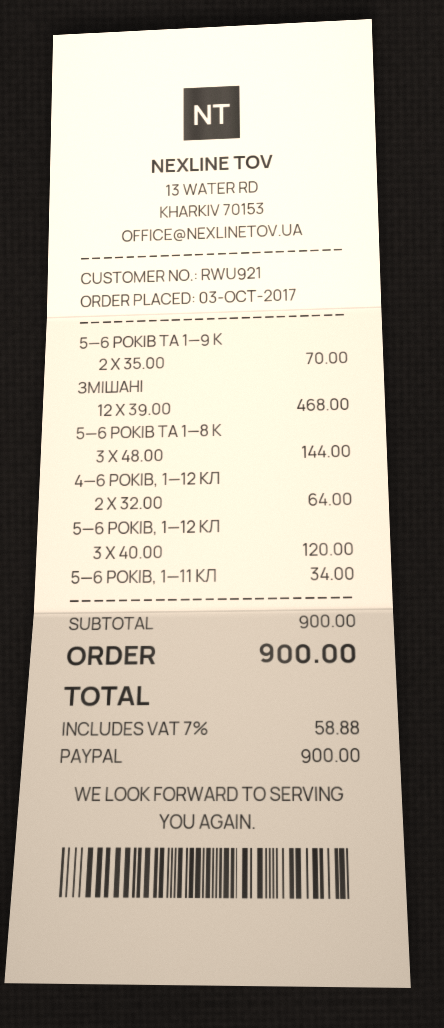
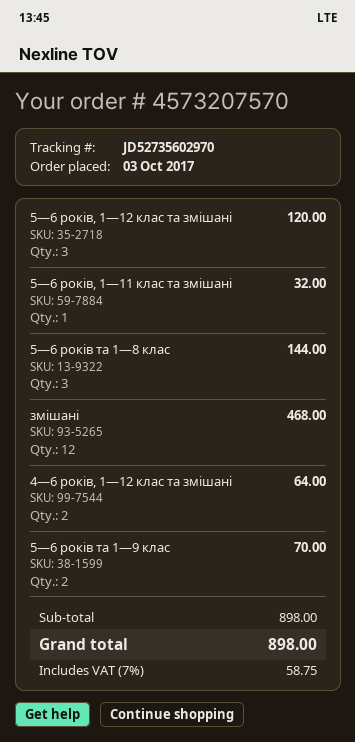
5—6 РОКІВ, 1—11 КЛ: 1 for 34.00 -> 1 for 32.00
subtotal: 900.00 -> 898.00
tax: 7% = 58.88 -> 7% = 58.75
total: 900.00 -> 898.00

